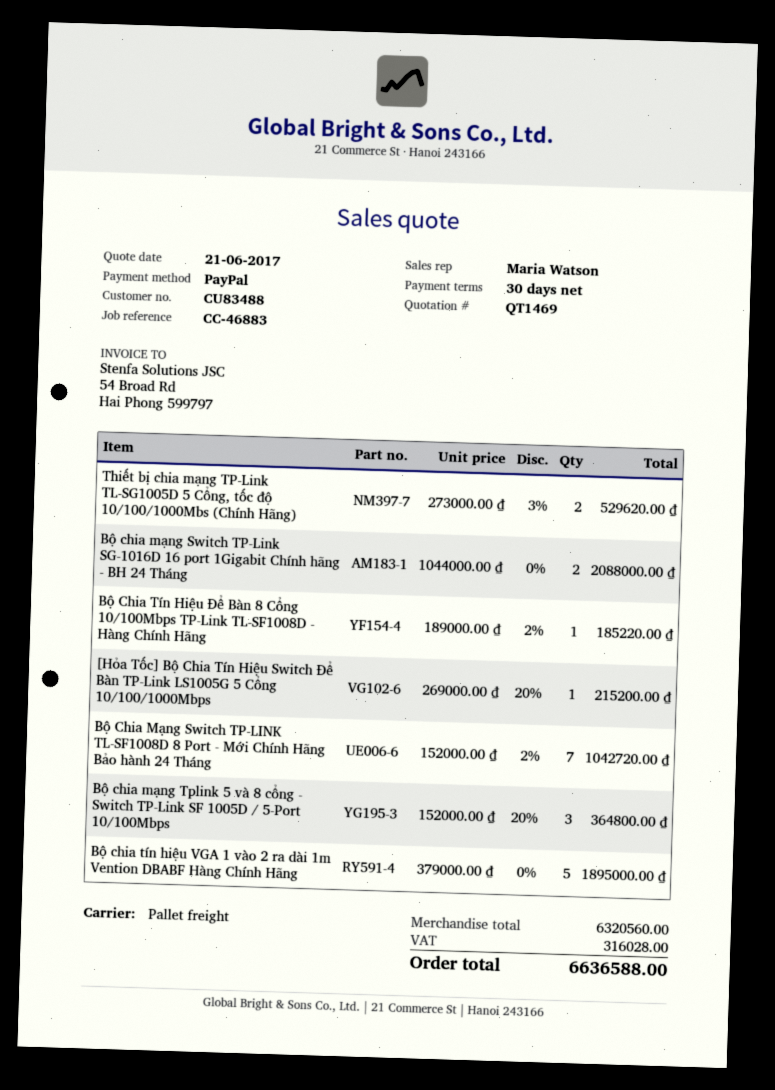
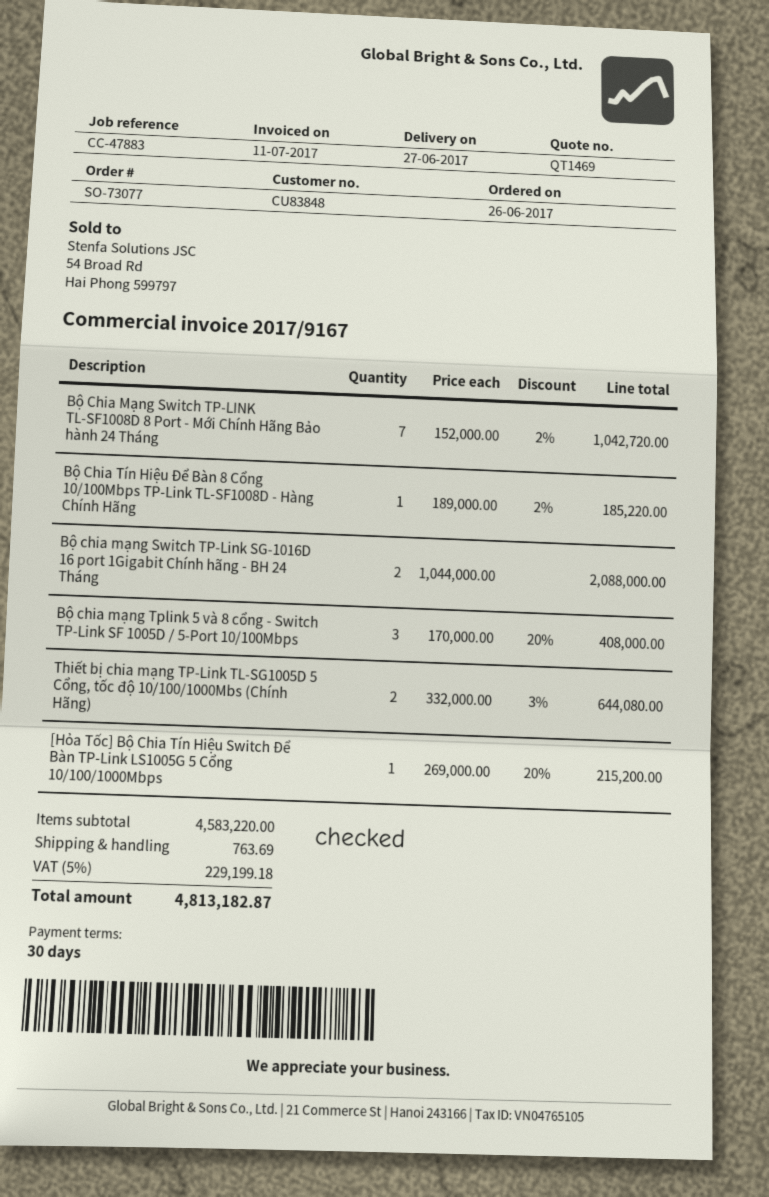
customer number: CU83488 -> CU83848
reference: CC-46883 -> CC-47883
Thiết bị chia mạng TP-Link TL-SG1005D 5 Cổng, tốc độ 10/100/1000Mbs (Chính Hãng): 2 x 273000.00 - 3% = 529620.00 -> 2 x 332000.00 - 3% = 644080.00
Bộ chia mạng Tplink 5 và 8 cổng - Switch TP-Link SF 1005D / 5-Port 10/100Mbps: 3 x 152000.00 - 20% = 364800.00 -> 3 x 170000.00 - 20% = 408000.00
Bộ chia tín hiệu VGA 1 vào 2 ra dài 1m Vention DBABF Hàng Chính Hãng: 5 x 379000.00 = 1895000.00 -> none
subtotal: 6320560.00 -> 4583220.00
shipping: none -> 763.69
tax: 316028.00 -> 229199.18
total: 6636588.00 -> 4813182.87

